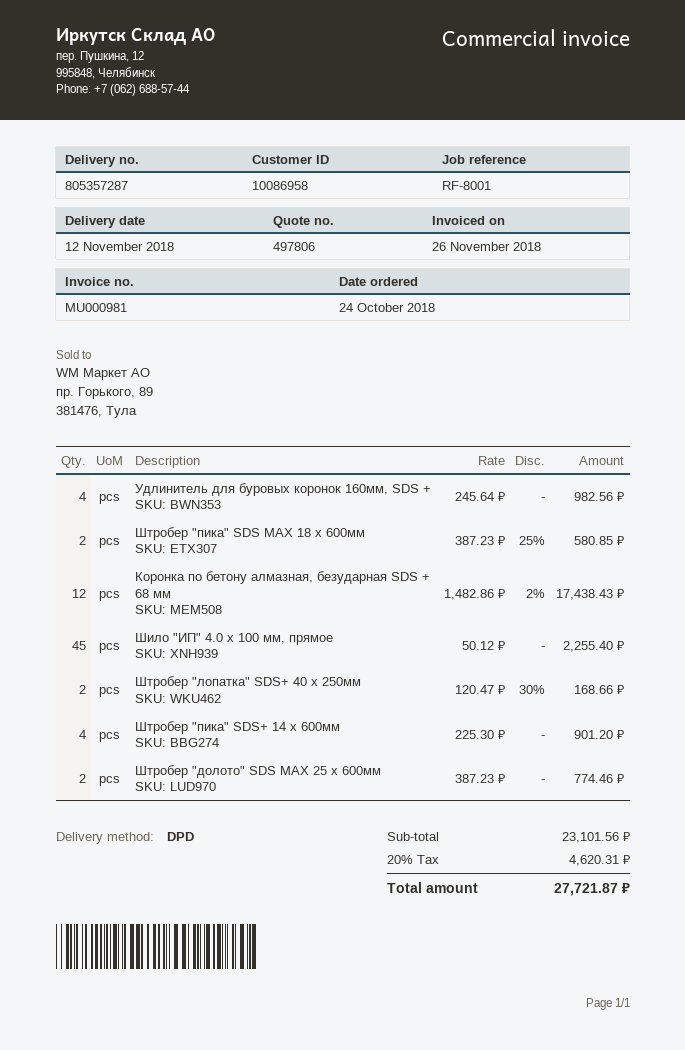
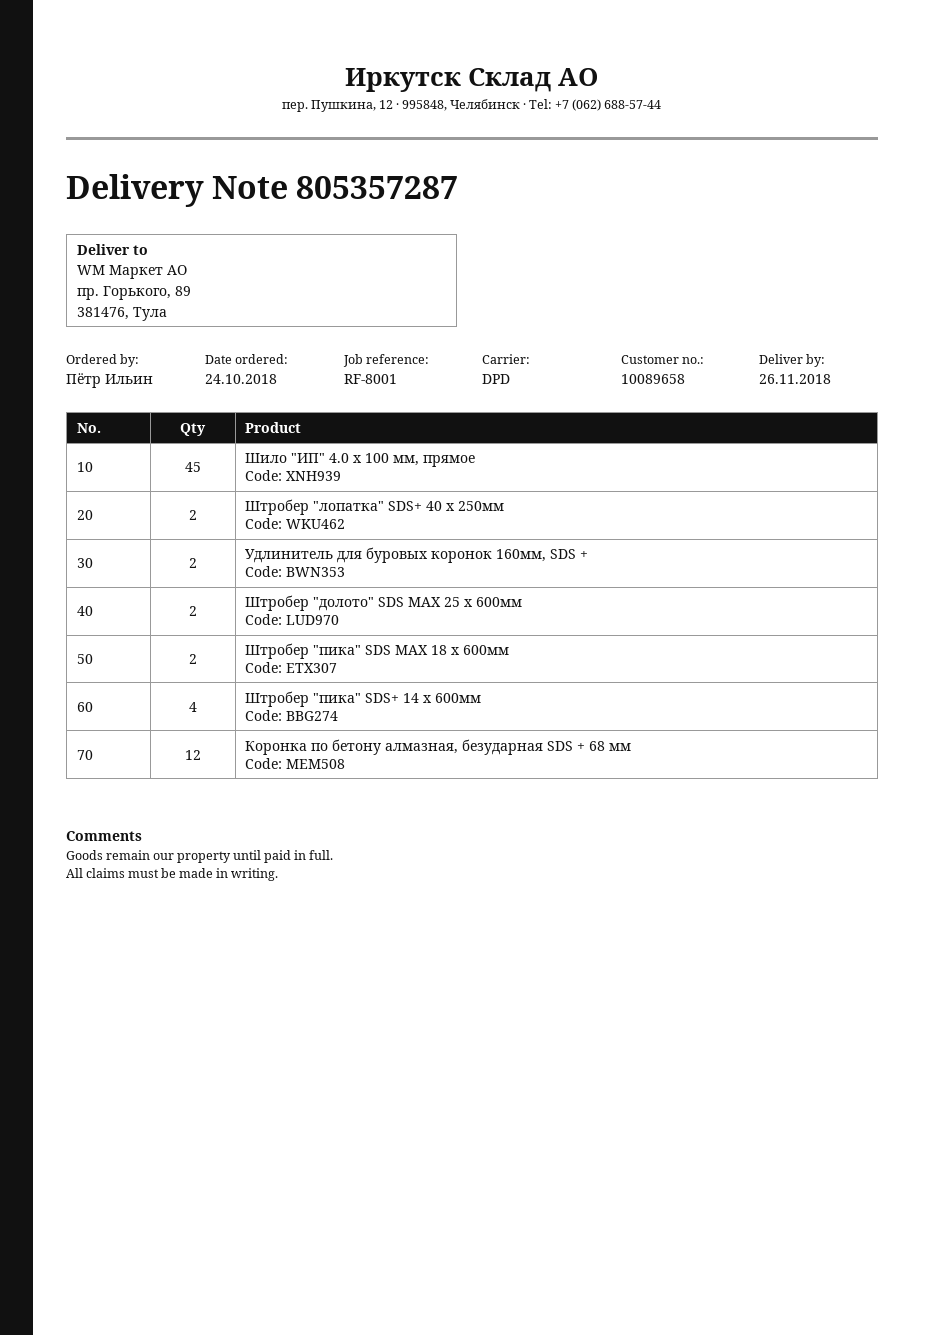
delivery date: 2018-11-12 -> 2018-11-26
customer number: 10086958 -> 10089658
Удлинитель для буровых коронок 160мм, SDS +: 4 -> 2

